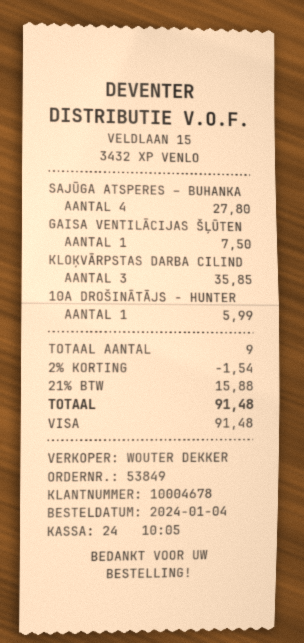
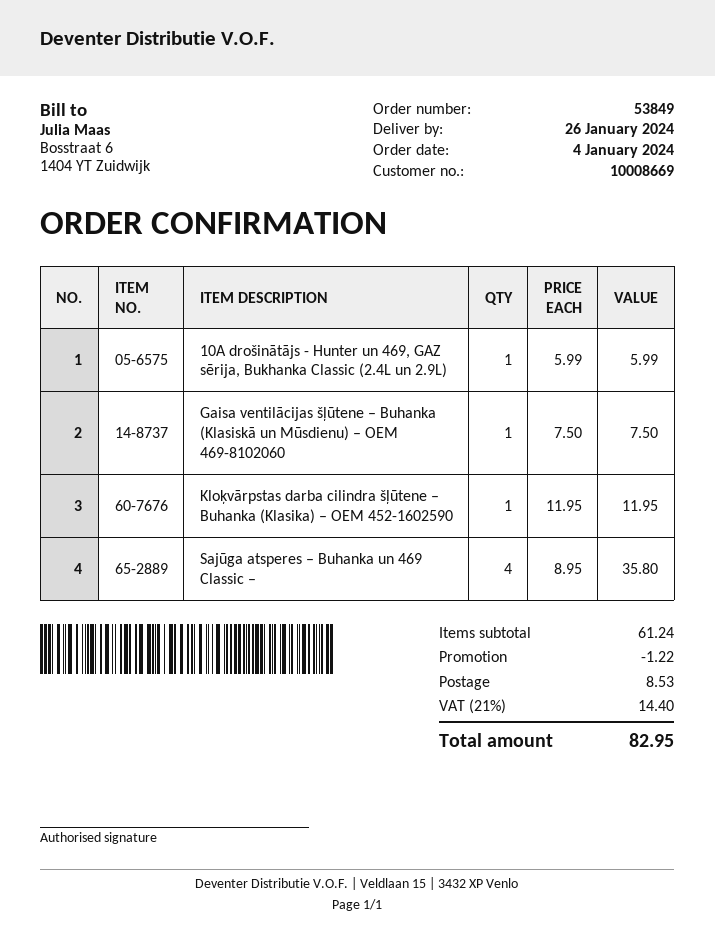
customer number: 10004678 -> 10008669
SAJŪGA ATSPERES – BUHANKA: 4 for 27.80 -> 4 for 35.80
KLOĶVĀRPSTAS DARBA CILIND: 3 for 35.85 -> 1 for 11.95
discount: 1.54 -> 1.22
shipping: none -> 8.53
tax: 21% = 15.88 -> 21% = 14.40
total: 91.48 -> 82.95

